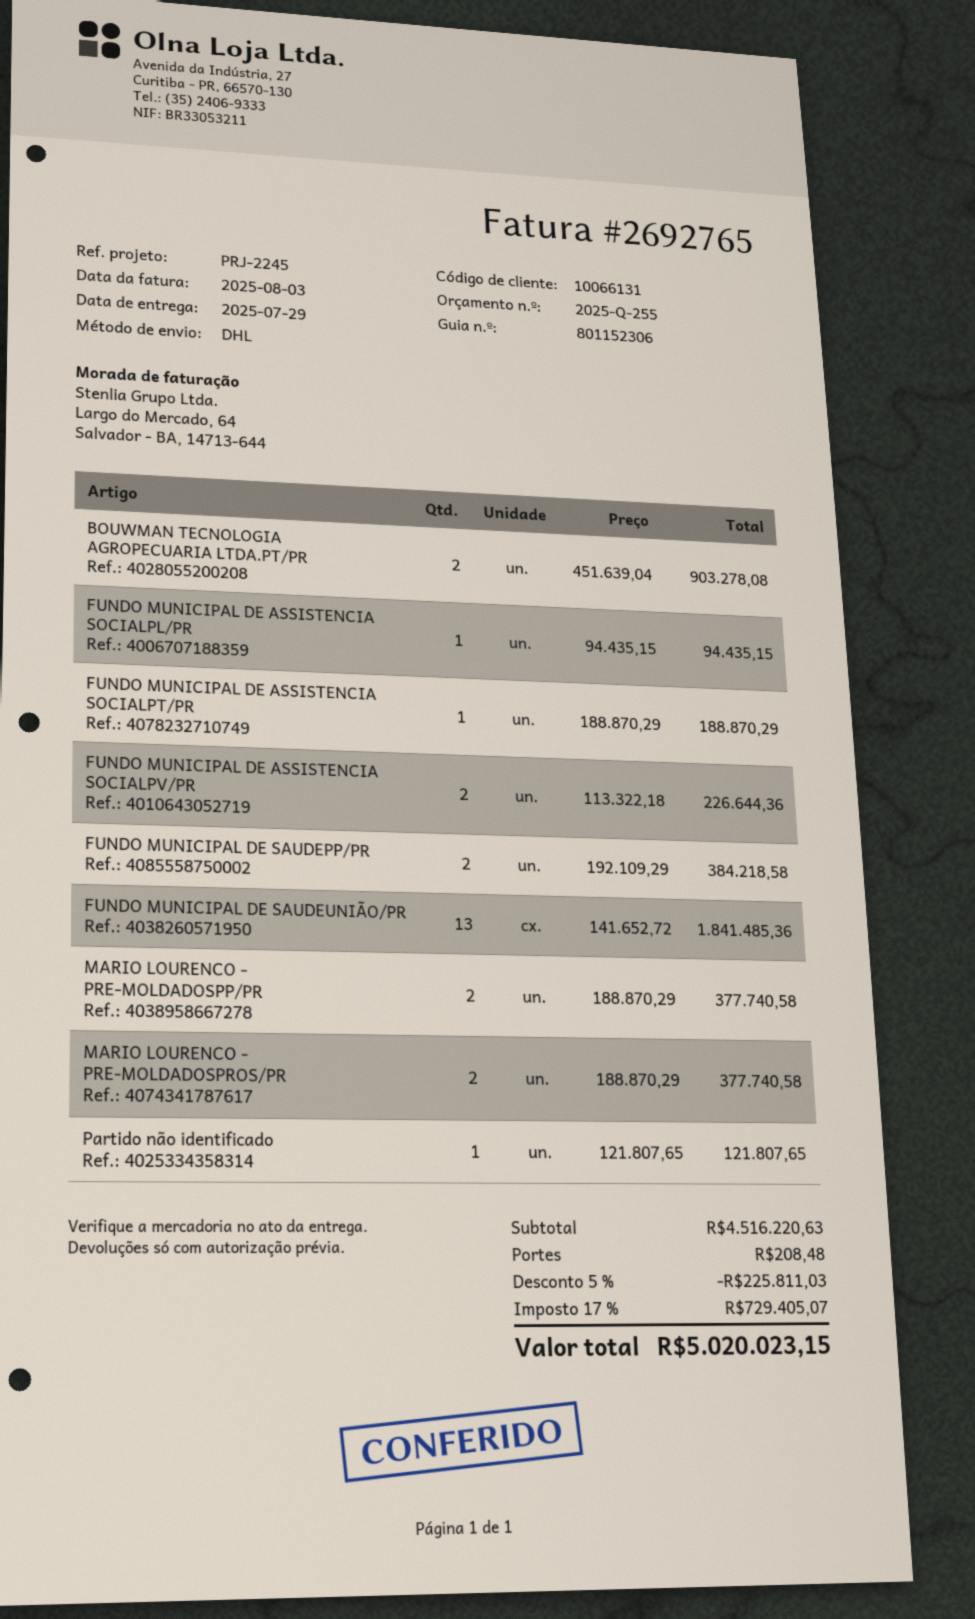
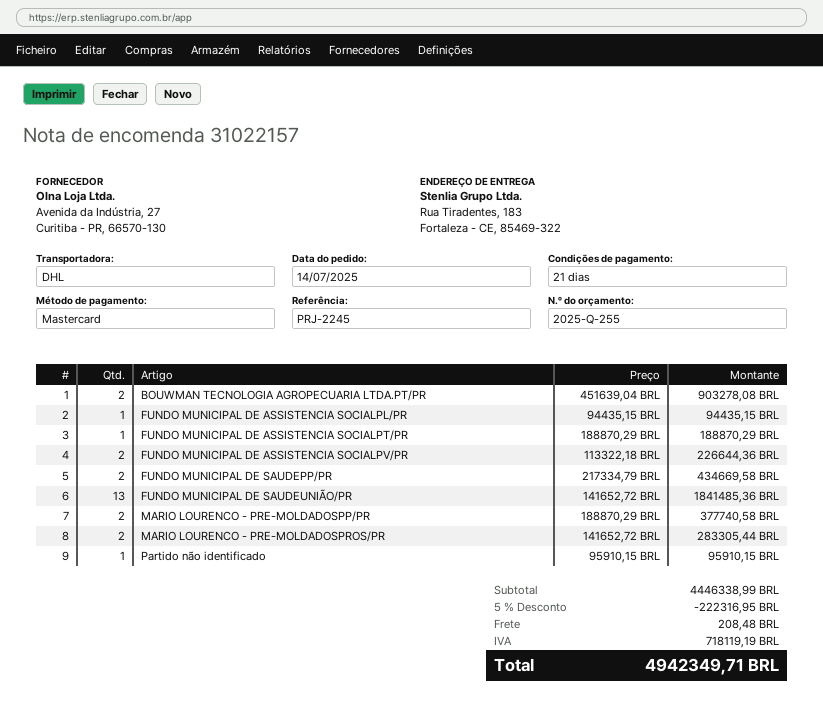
FUNDO MUNICIPAL DE SAUDEPP/PR: 2 x 192109.29 = 384218.58 -> 2 x 217334.79 = 434669.58
MARIO LOURENCO - PRE-MOLDADOSPROS/PR: 2 x 188870.29 = 377740.58 -> 2 x 141652.72 = 283305.44
Partido não identificado: 1 x 121807.65 = 121807.65 -> 1 x 95910.15 = 95910.15
subtotal: 4516220.63 -> 4446338.99
discount: 5% = 225811.03 -> 5% = 222316.95
tax: 729405.07 -> 718119.19
total: 5020023.15 -> 4942349.71

